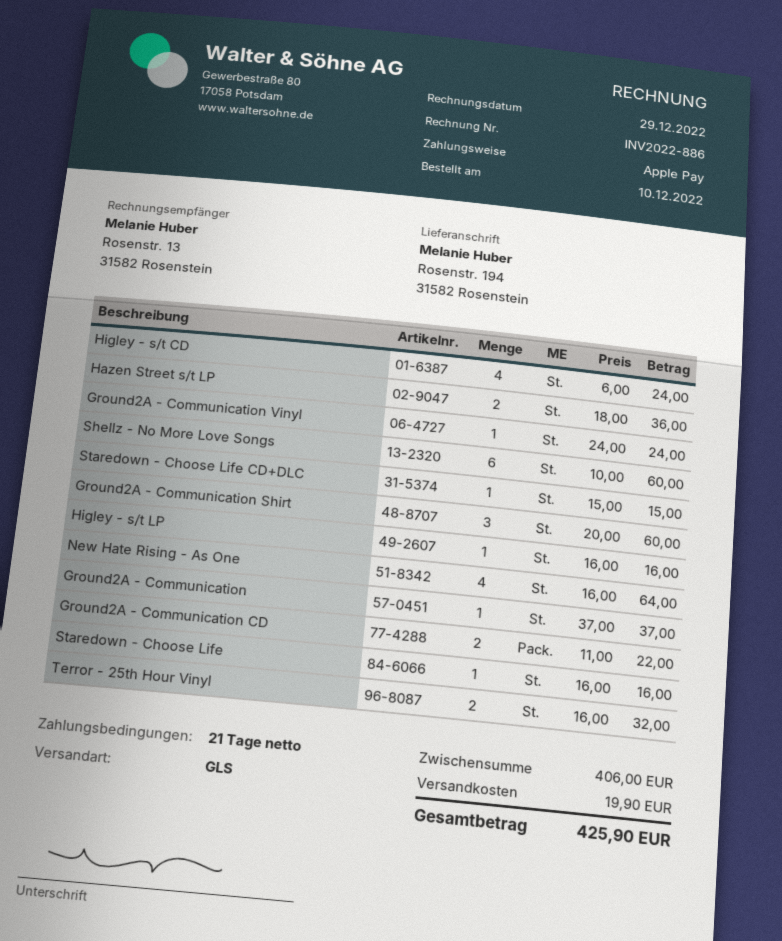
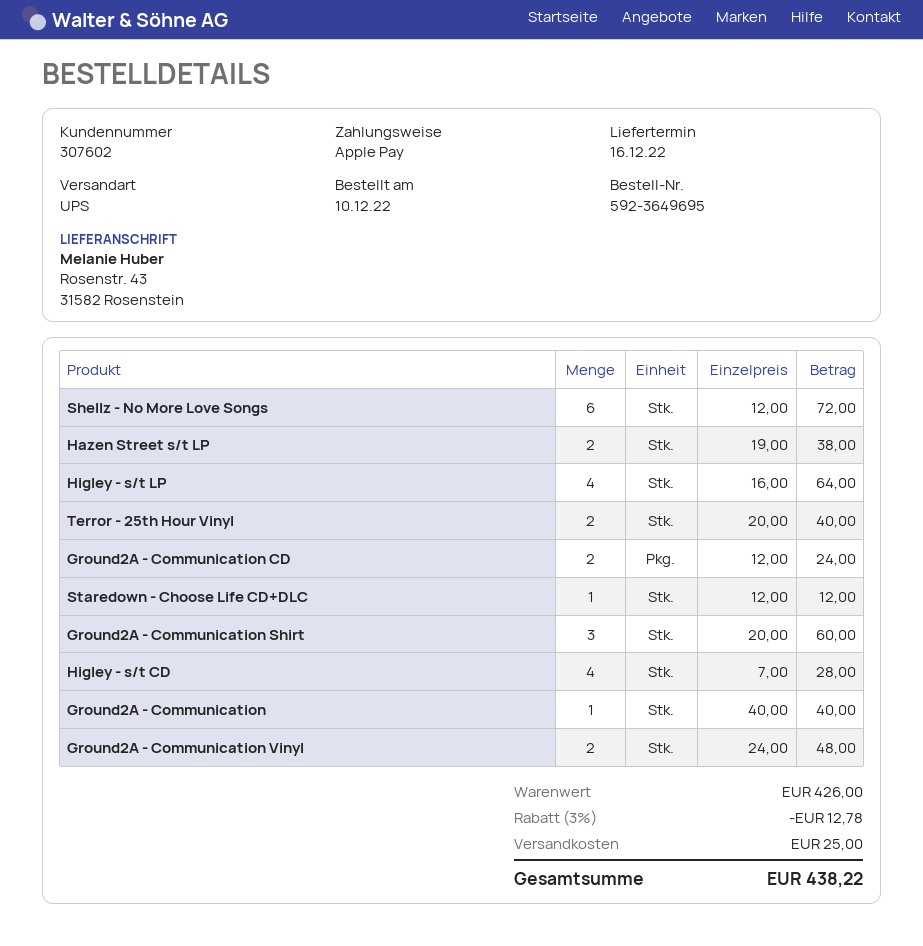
shipping method: GLS -> UPS
ship to: Rosenstr. 194, 31582 Rosenstein -> Rosenstr. 43, 31582 Rosenstein
Higley - s/t CD: 4 x 6.00 = 24.00 -> 4 x 7.00 = 28.00
Hazen Street s/t LP: 2 x 18.00 = 36.00 -> 2 x 19.00 = 38.00
Ground2A - Communication Vinyl: 1 x 24.00 = 24.00 -> 2 x 24.00 = 48.00
Shellz - No More Love Songs: 6 x 10.00 = 60.00 -> 6 x 12.00 = 72.00
Staredown - Choose Life CD+DLC: 1 x 15.00 = 15.00 -> 1 x 12.00 = 12.00
Higley - s/t LP: 1 x 16.00 = 16.00 -> 4 x 16.00 = 64.00
New Hate Rising - As One: 4 x 16.00 = 64.00 -> none
Ground2A - Communication: 1 x 37.00 = 37.00 -> 1 x 40.00 = 40.00
Ground2A - Communication CD: 2 x 11.00 = 22.00 -> 2 x 12.00 = 24.00
Staredown - Choose Life: 1 x 16.00 = 16.00 -> none
Terror - 25th Hour Vinyl: 2 x 16.00 = 32.00 -> 2 x 20.00 = 40.00
subtotal: 406.00 -> 426.00
discount: none -> 3% = 12.78
shipping: 19.90 -> 25.00
total: 425.90 -> 438.22

